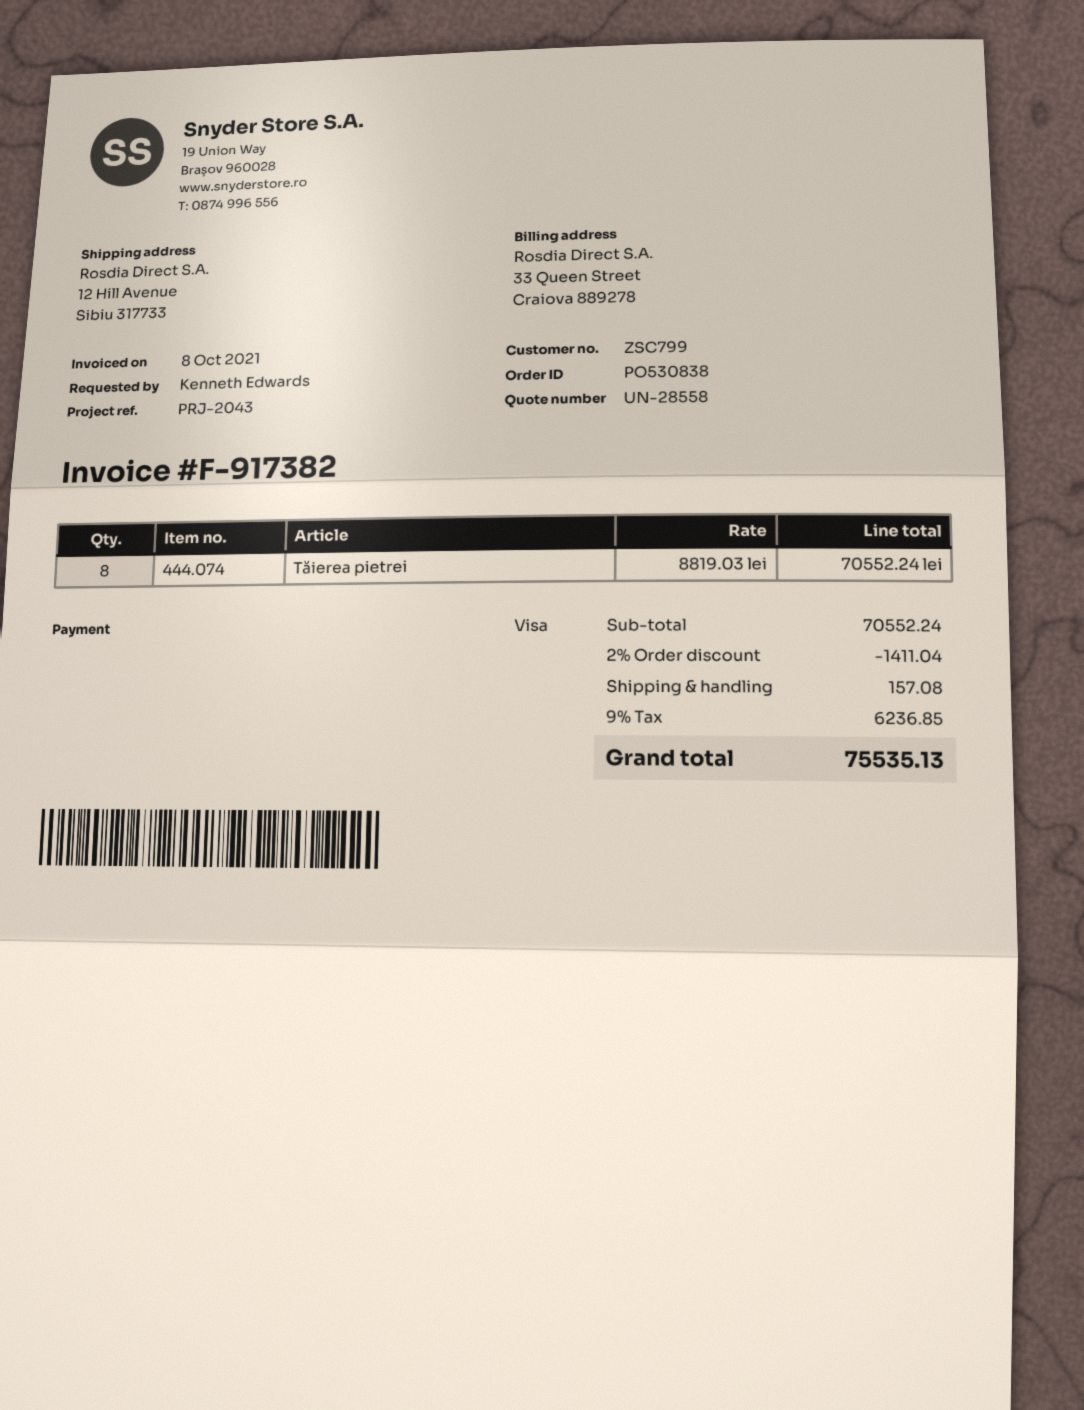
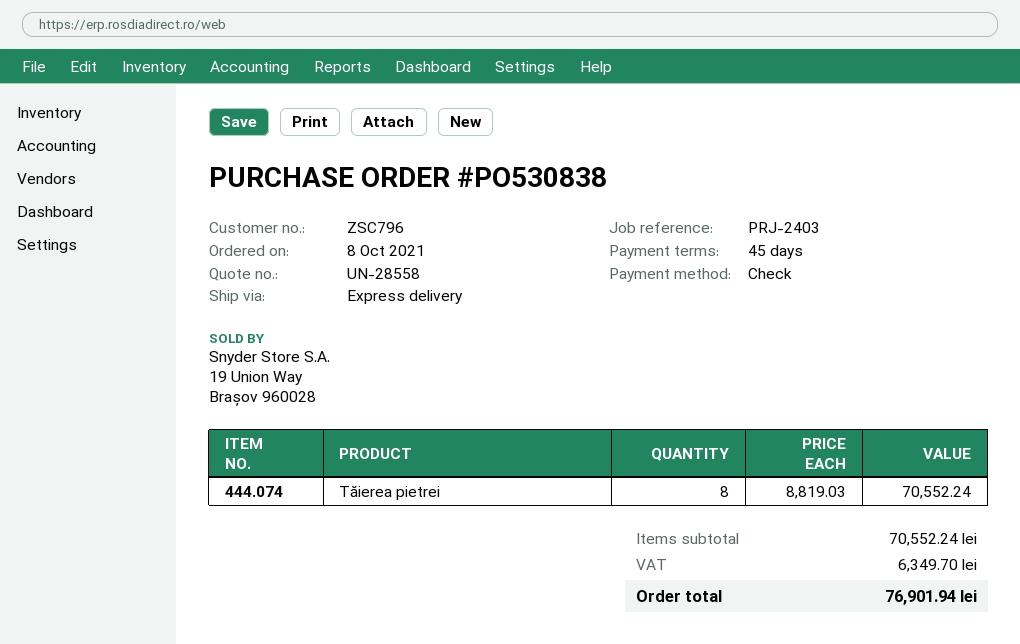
customer number: ZSC799 -> ZSC796
reference: PRJ-2043 -> PRJ-2403
payment method: Visa -> cheque
discount: 2% = 1411.04 -> none
shipping: 157.08 -> none
tax: 6236.85 -> 6349.70
total: 75535.13 -> 76901.94

